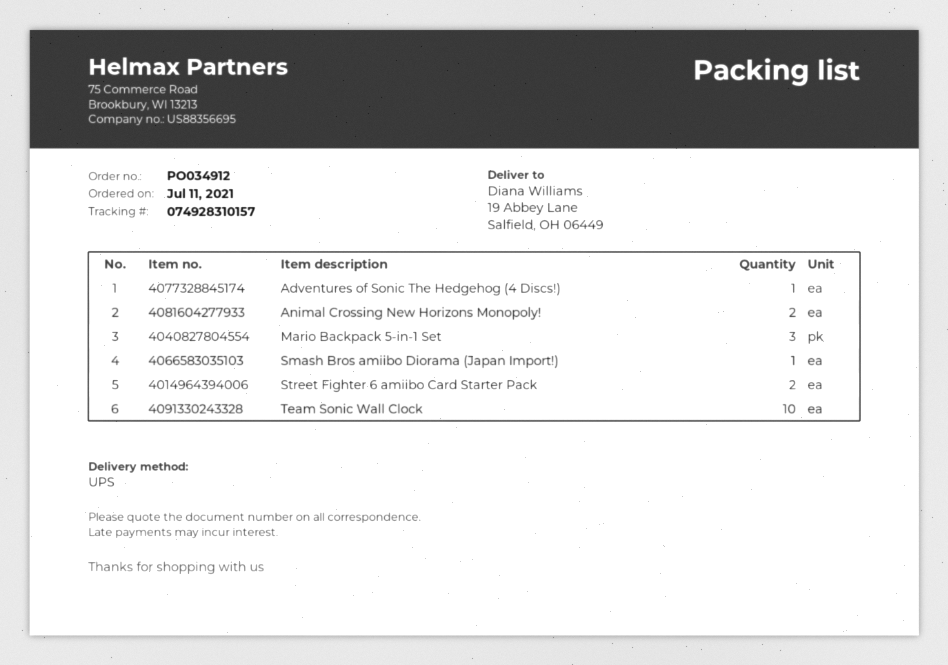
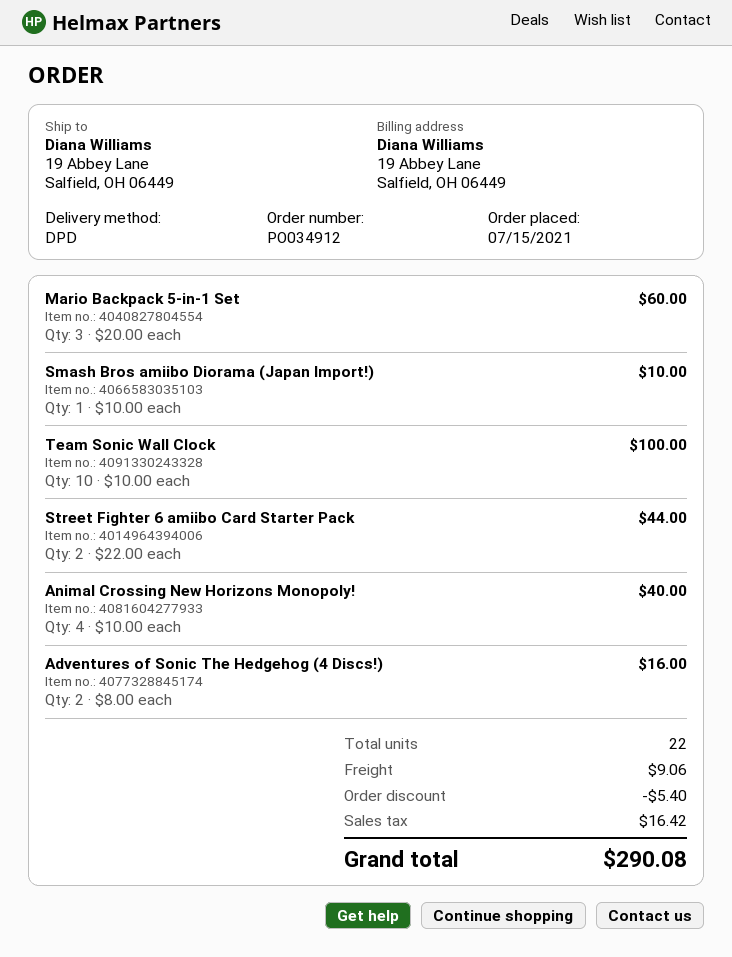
order date: 2021-07-11 -> 2021-07-15
shipping method: UPS -> DPD
Adventures of Sonic The Hedgehog (4 Discs!): 1 -> 2
Animal Crossing New Horizons Monopoly!: 2 -> 4

